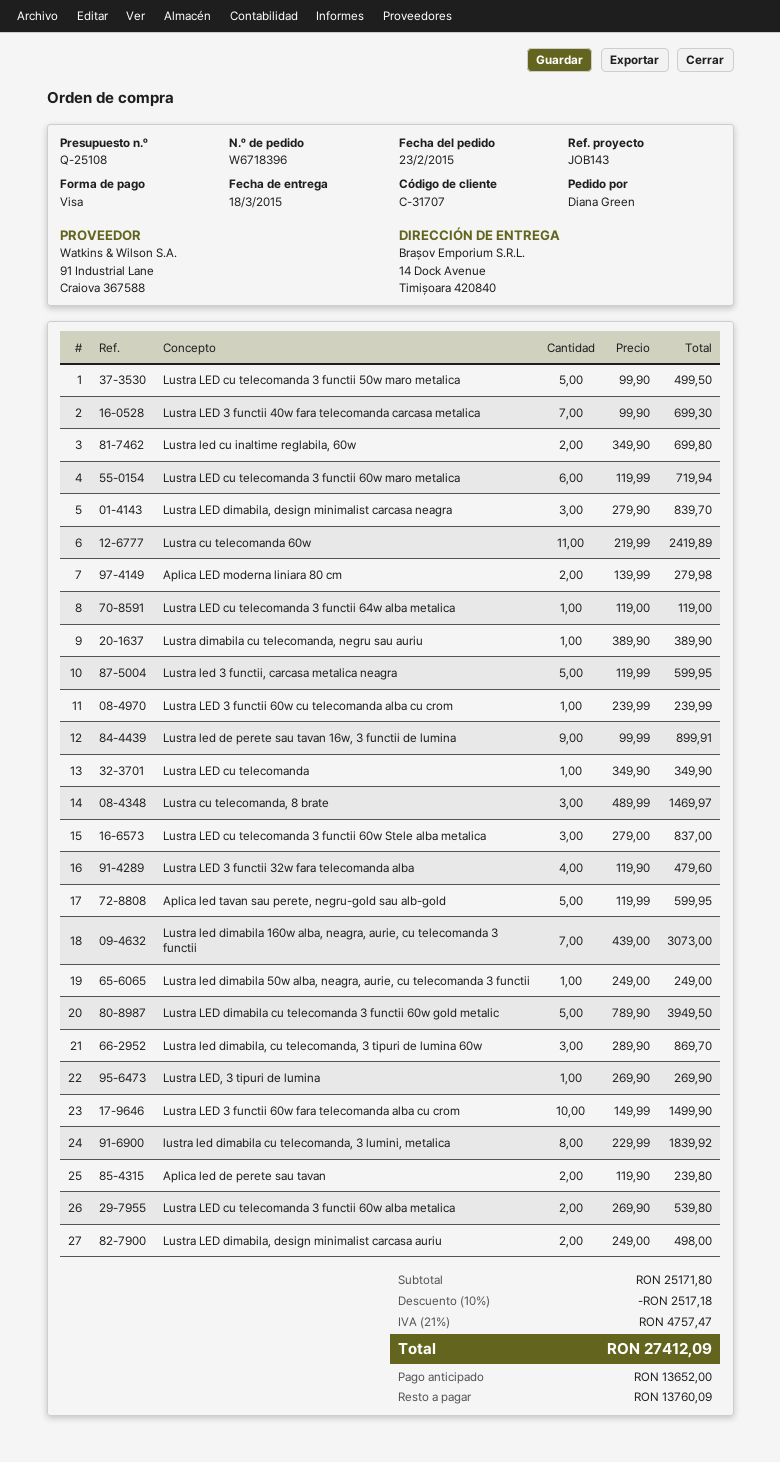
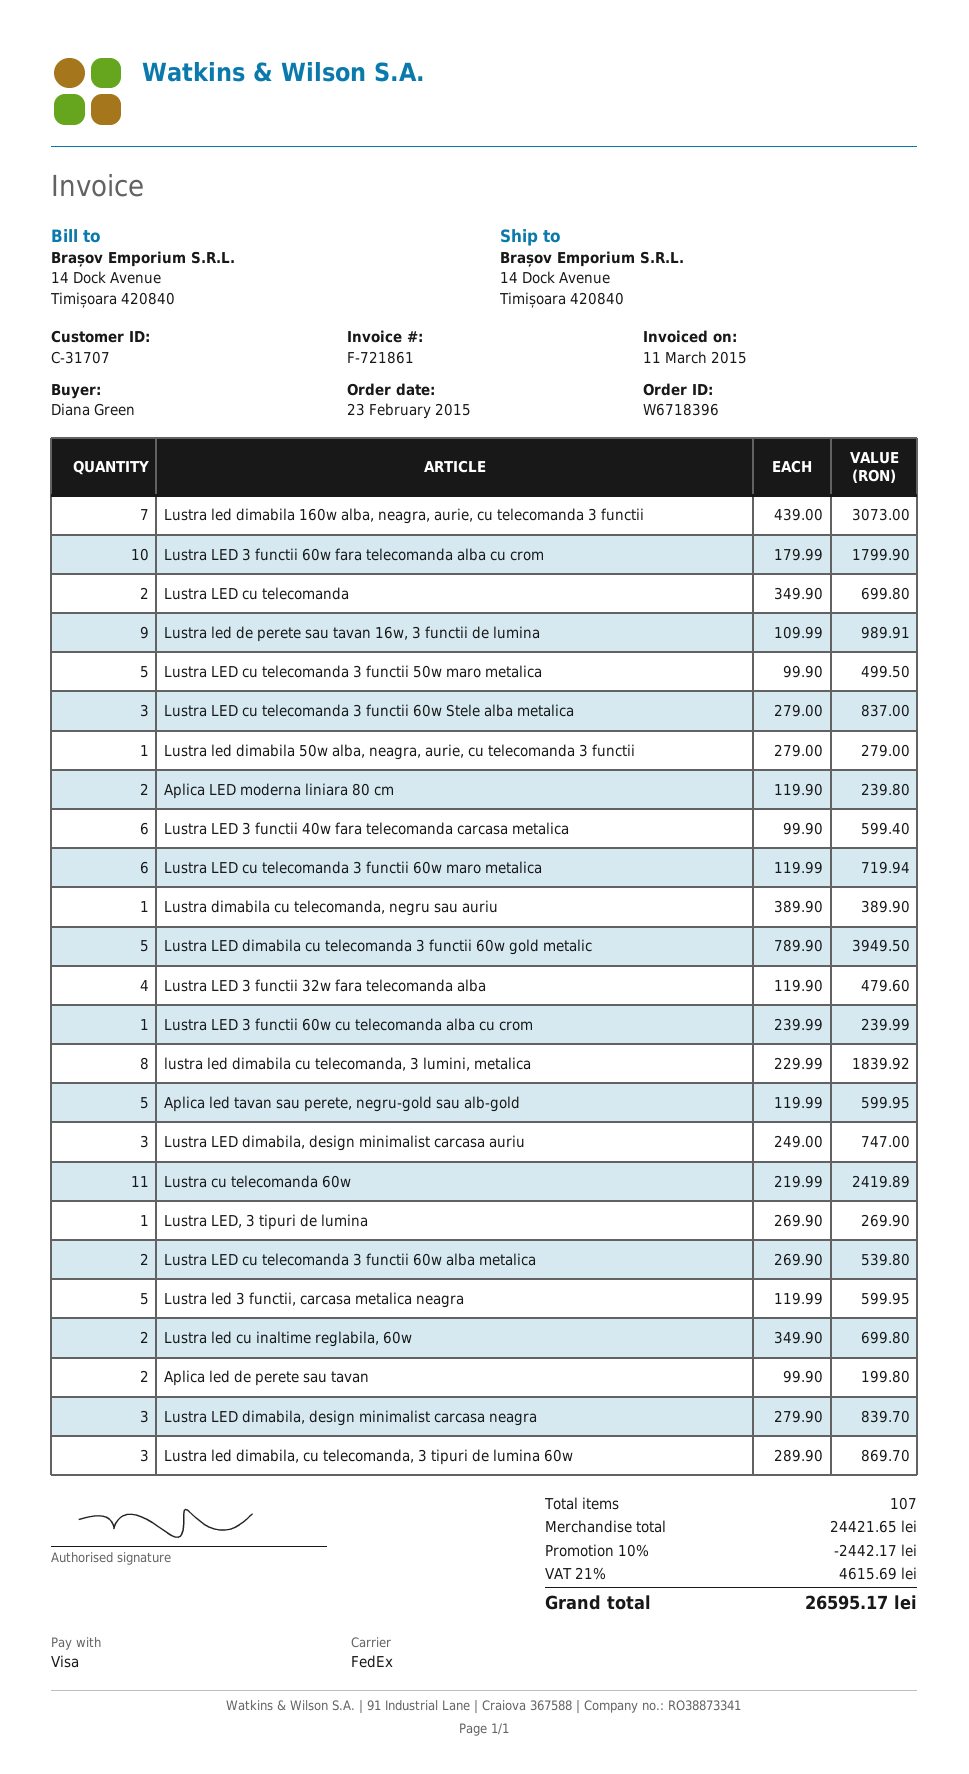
Lustra LED 3 functii 40w fara telecomanda carcasa metalica: 7 x 99.90 = 699.30 -> 6 x 99.90 = 599.40
Aplica LED moderna liniara 80 cm: 2 x 139.99 = 279.98 -> 2 x 119.90 = 239.80
Lustra LED cu telecomanda 3 functii 64w alba metalica: 1 x 119.00 = 119.00 -> none
Lustra led de perete sau tavan 16w, 3 functii de lumina: 9 x 99.99 = 899.91 -> 9 x 109.99 = 989.91
Lustra LED cu telecomanda: 1 x 349.90 = 349.90 -> 2 x 349.90 = 699.80
Lustra cu telecomanda, 8 brate: 3 x 489.99 = 1469.97 -> none
Lustra led dimabila 50w alba, neagra, aurie, cu telecomanda 3 functii: 1 x 249.00 = 249.00 -> 1 x 279.00 = 279.00
Lustra LED 3 functii 60w fara telecomanda alba cu crom: 10 x 149.99 = 1499.90 -> 10 x 179.99 = 1799.90
Aplica led de perete sau tavan: 2 x 119.90 = 239.80 -> 2 x 99.90 = 199.80
Lustra LED dimabila, design minimalist carcasa auriu: 2 x 249.00 = 498.00 -> 3 x 249.00 = 747.00
subtotal: 25171.80 -> 24421.65
discount: 10% = 2517.18 -> 10% = 2442.17
tax: 21% = 4757.47 -> 21% = 4615.69
total: 27412.09 -> 26595.17

